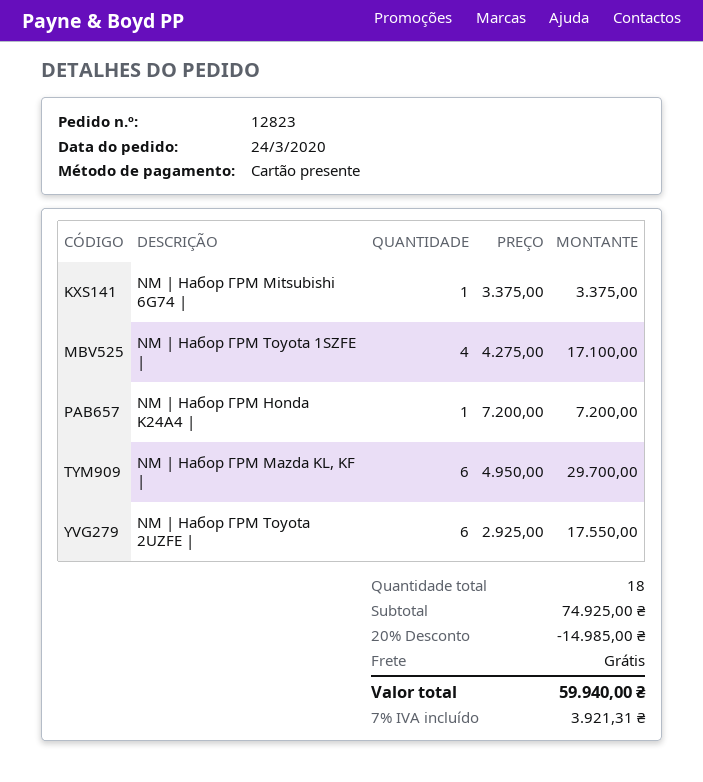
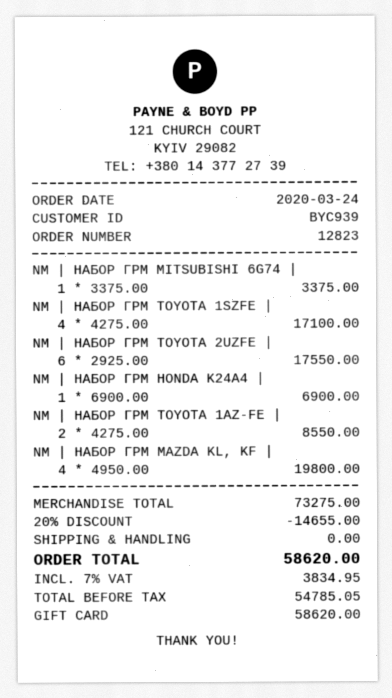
NM | Набор ГРМ Honda K24A4 |: 1 x 7200.00 = 7200.00 -> 1 x 6900.00 = 6900.00
NM | Набор ГРМ Mazda KL, KF |: 6 x 4950.00 = 29700.00 -> 4 x 4950.00 = 19800.00
NM | НАБОР ГРМ TOYOTA 1AZ-FE |: none -> 2 x 4275.00 = 8550.00
subtotal: 74925.00 -> 73275.00
discount: 20% = 14985.00 -> 20% = 14655.00
tax: 7% = 3921.31 -> 7% = 3834.95
total: 59940.00 -> 58620.00

